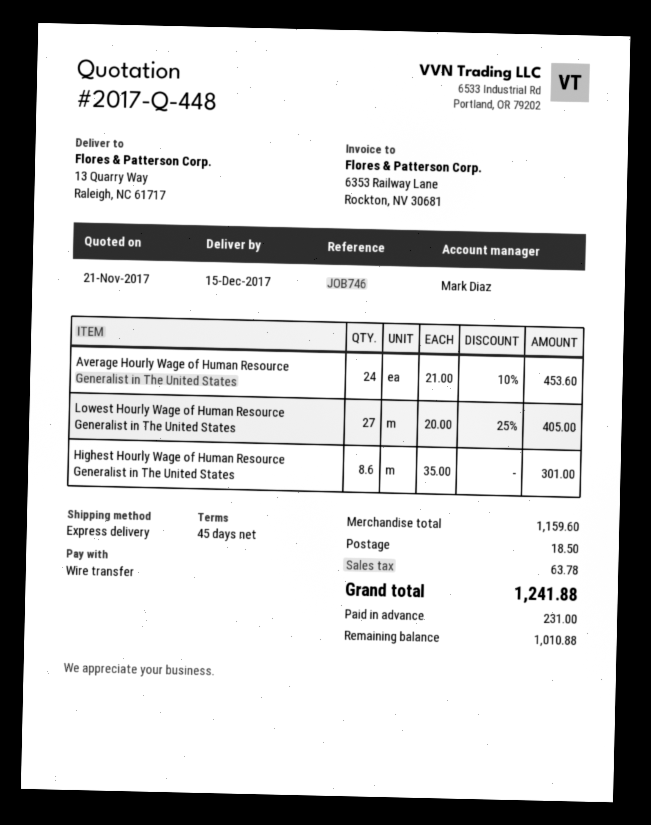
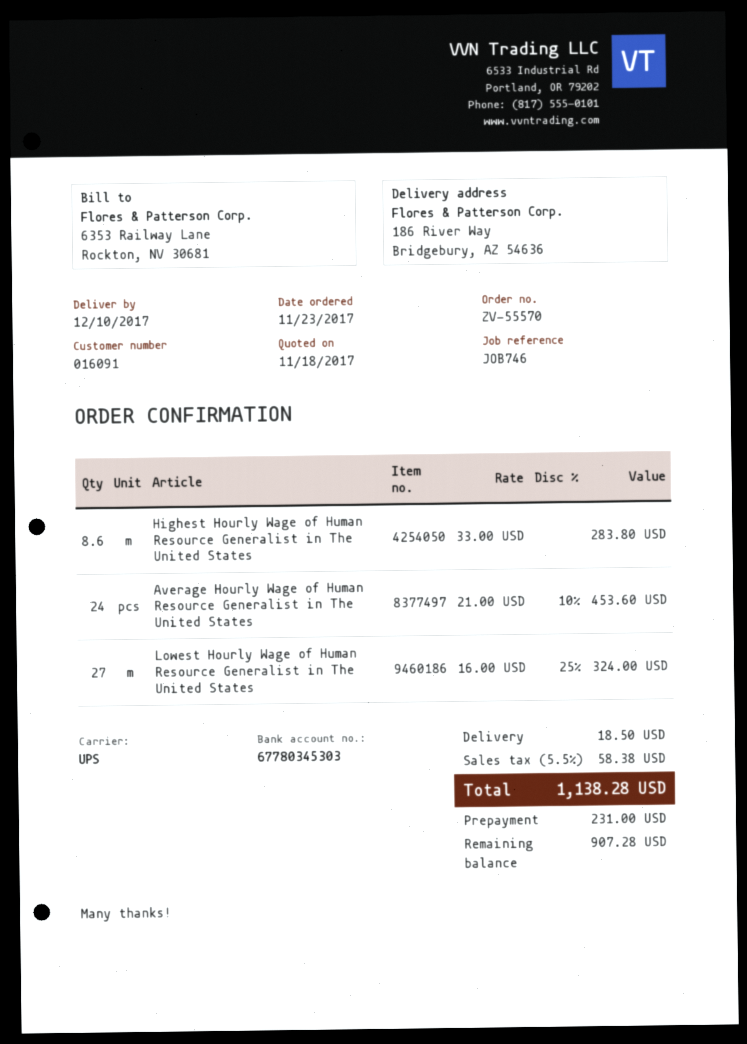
quote date: 2017-11-21 -> 2017-11-18
delivery date: 2017-12-15 -> 2017-12-10
shipping method: express -> UPS
ship to: 13 Quarry Way, Raleigh, NC 61717 -> 186 River Way, Bridgebury, AZ 54636
Lowest Hourly Wage of Human Resource Generalist in The United States: 27 x 20.00 - 25% = 405.00 -> 27 x 16.00 - 25% = 324.00
Highest Hourly Wage of Human Resource Generalist in The United States: 8.6 x 35.00 = 301.00 -> 8.6 x 33.00 = 283.80
tax: 63.78 -> 58.38
total: 1241.88 -> 1138.28
balance: 1010.88 -> 907.28

